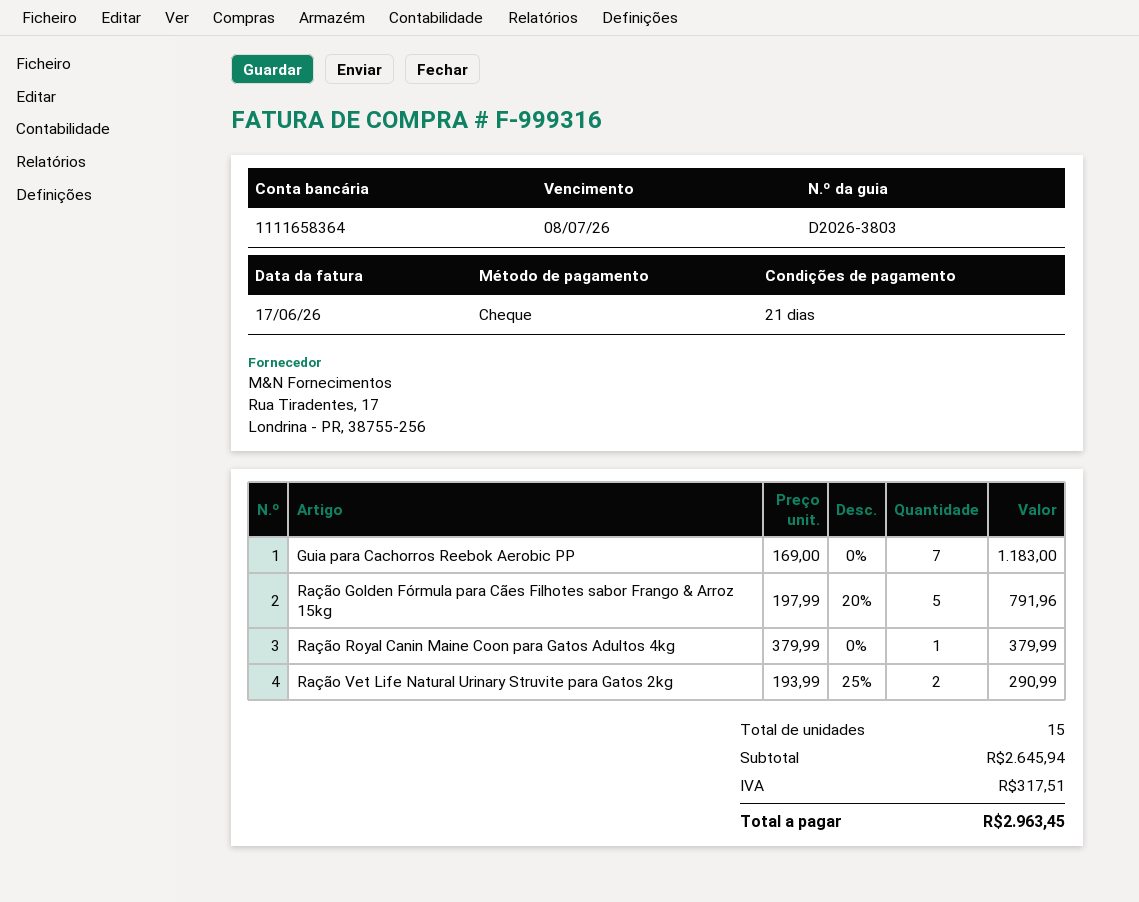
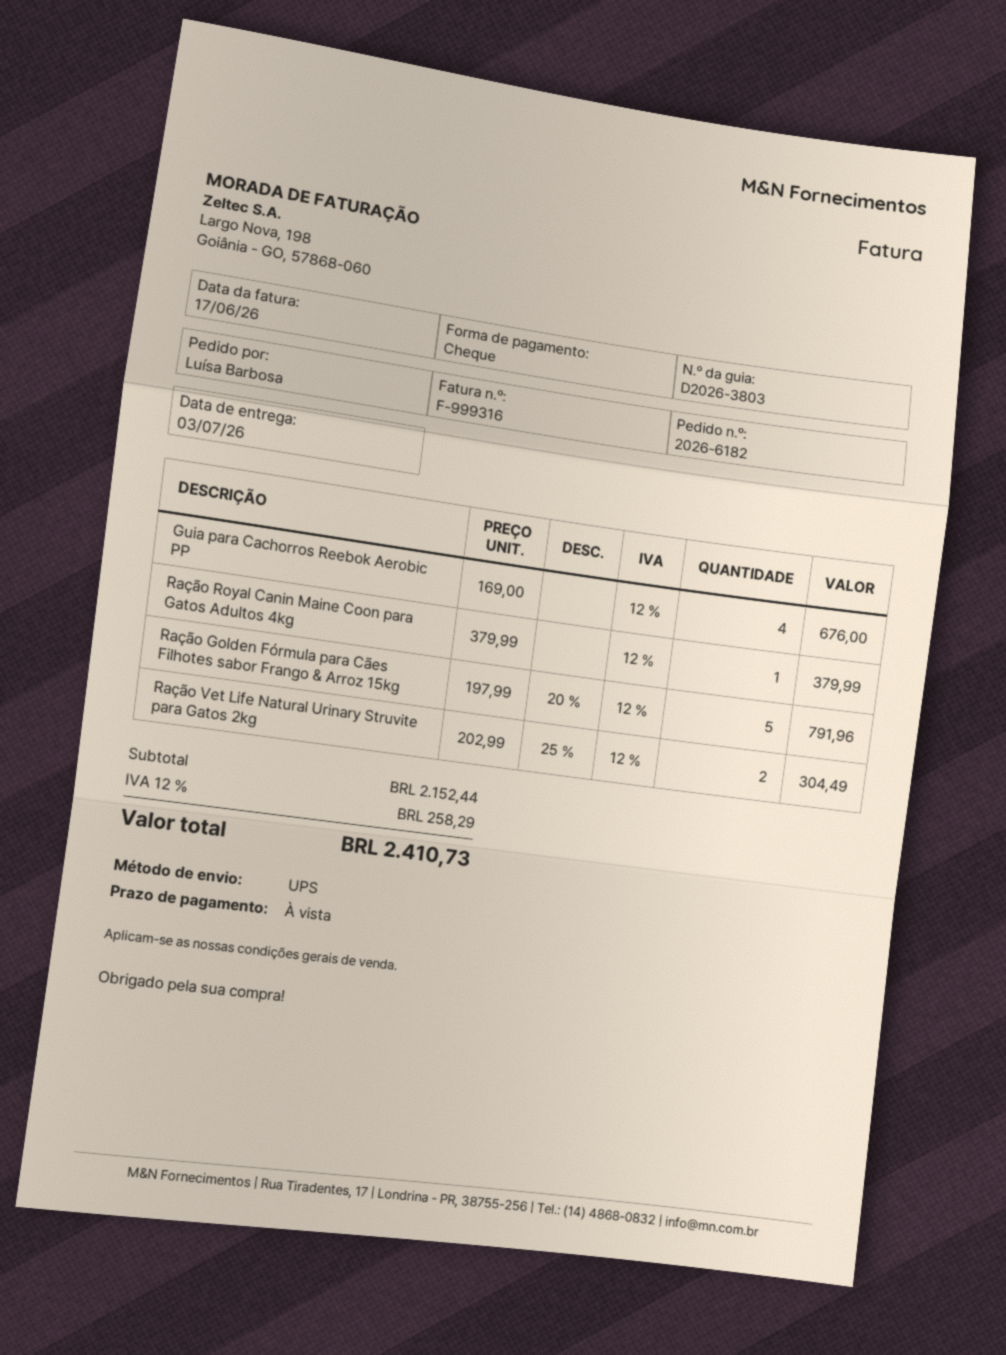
payment terms: 21 days -> on receipt
Guia para Cachorros Reebok Aerobic PP: 7 x 169.00 = 1183.00 -> 4 x 169.00 = 676.00
Ração Vet Life Natural Urinary Struvite para Gatos 2kg: 2 x 193.99 - 25% = 290.99 -> 2 x 202.99 - 25% = 304.49
subtotal: 2645.94 -> 2152.44
tax: 317.51 -> 258.29
total: 2963.45 -> 2410.73

